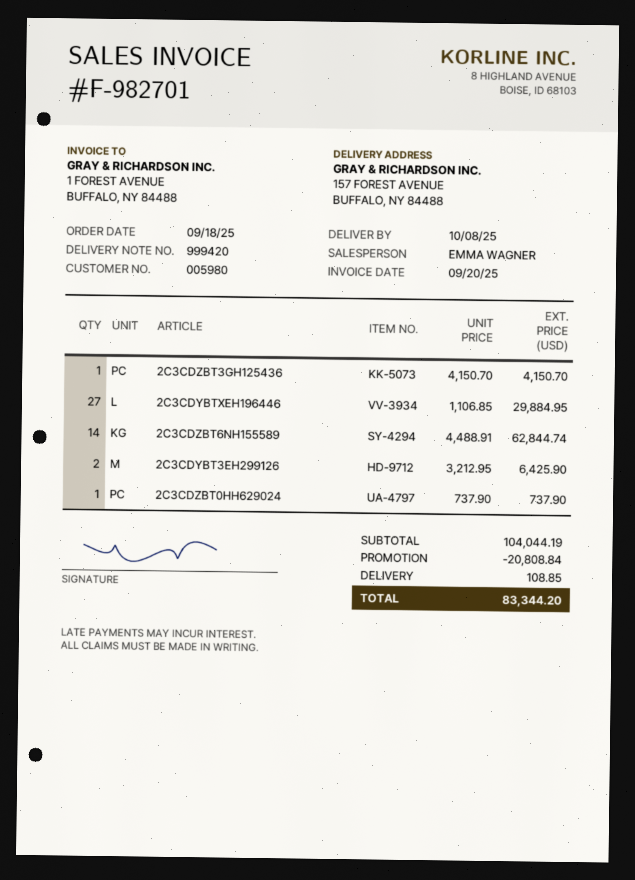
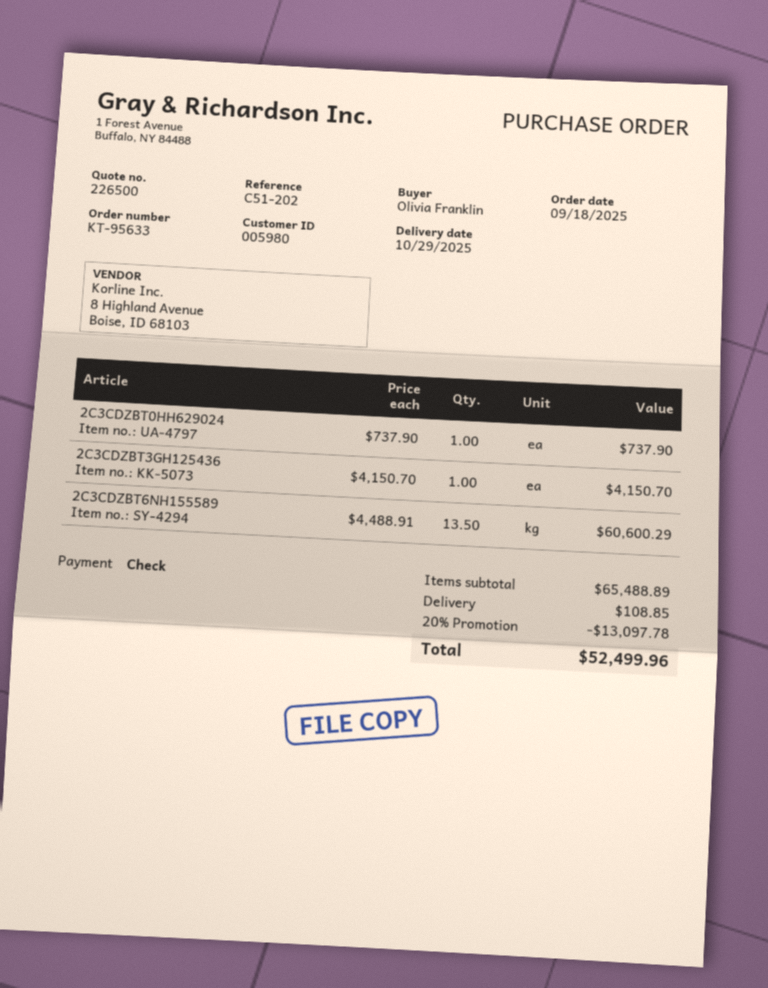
delivery date: 2025-10-08 -> 2025-10-29
2C3CDYBTXEH196446: 27 x 1106.85 = 29884.95 -> none
2C3CDZBT6NH155589: 14 x 4488.91 = 62844.74 -> 13.5 x 4488.91 = 60600.29
2C3CDYBT3EH299126: 2 x 3212.95 = 6425.90 -> none
subtotal: 104044.19 -> 65488.89
discount: 20808.84 -> 13097.78
total: 83344.20 -> 52499.96

